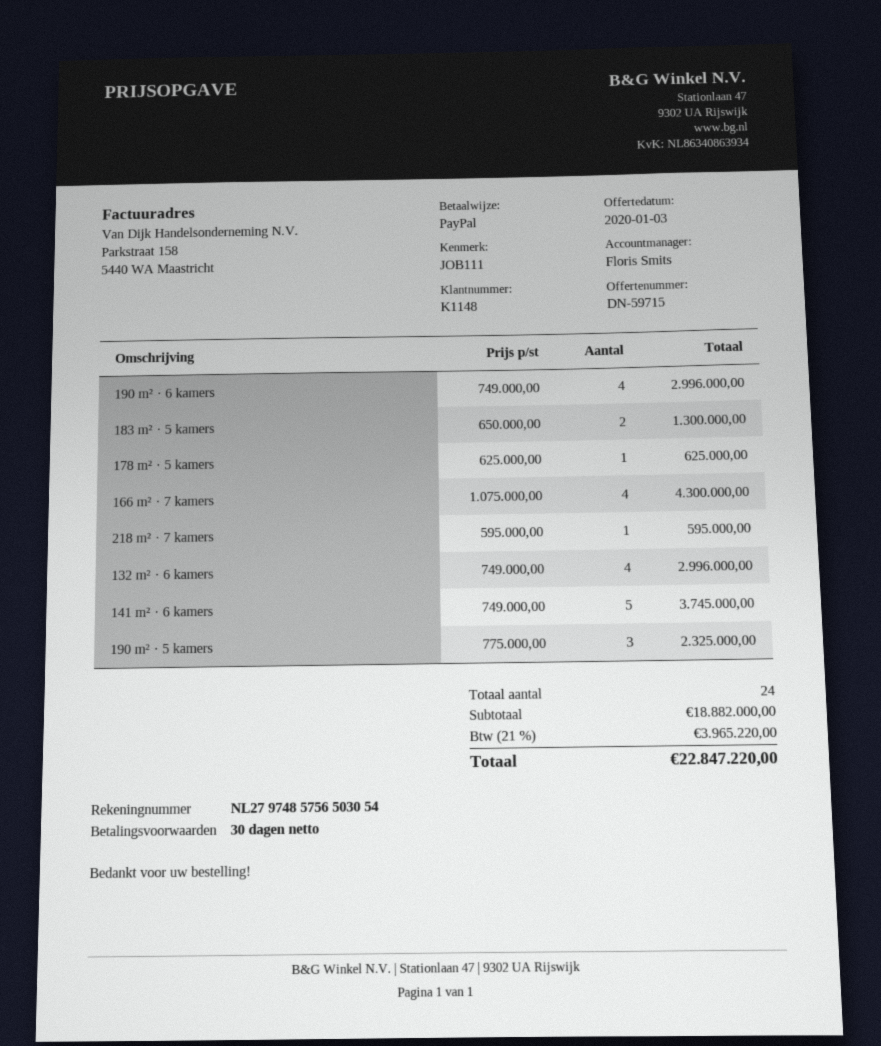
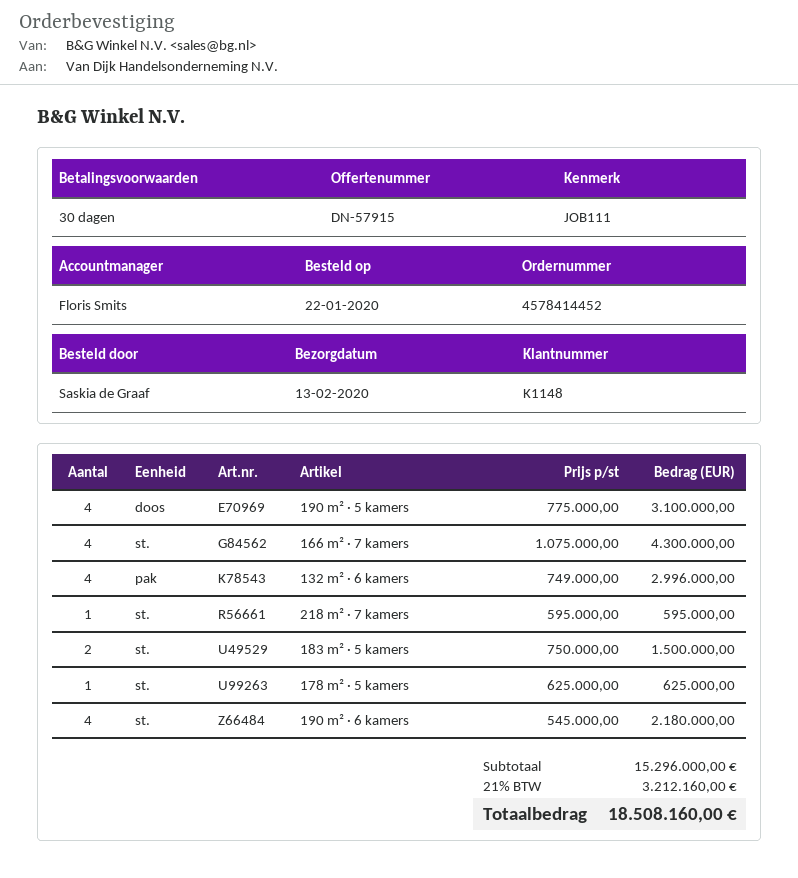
quote number: DN-59715 -> DN-57915
190 m² · 6 kamers: 4 x 749000.00 = 2996000.00 -> 4 x 545000.00 = 2180000.00
183 m² · 5 kamers: 2 x 650000.00 = 1300000.00 -> 2 x 750000.00 = 1500000.00
141 m² · 6 kamers: 5 x 749000.00 = 3745000.00 -> none
190 m² · 5 kamers: 3 x 775000.00 = 2325000.00 -> 4 x 775000.00 = 3100000.00
subtotal: 18882000.00 -> 15296000.00
tax: 21% = 3965220.00 -> 21% = 3212160.00
total: 22847220.00 -> 18508160.00

